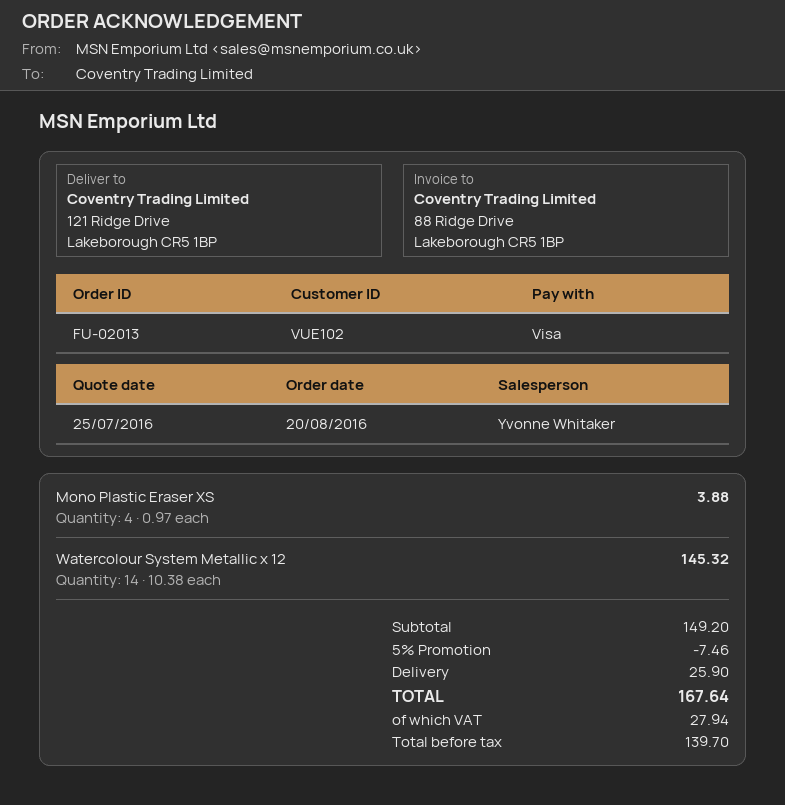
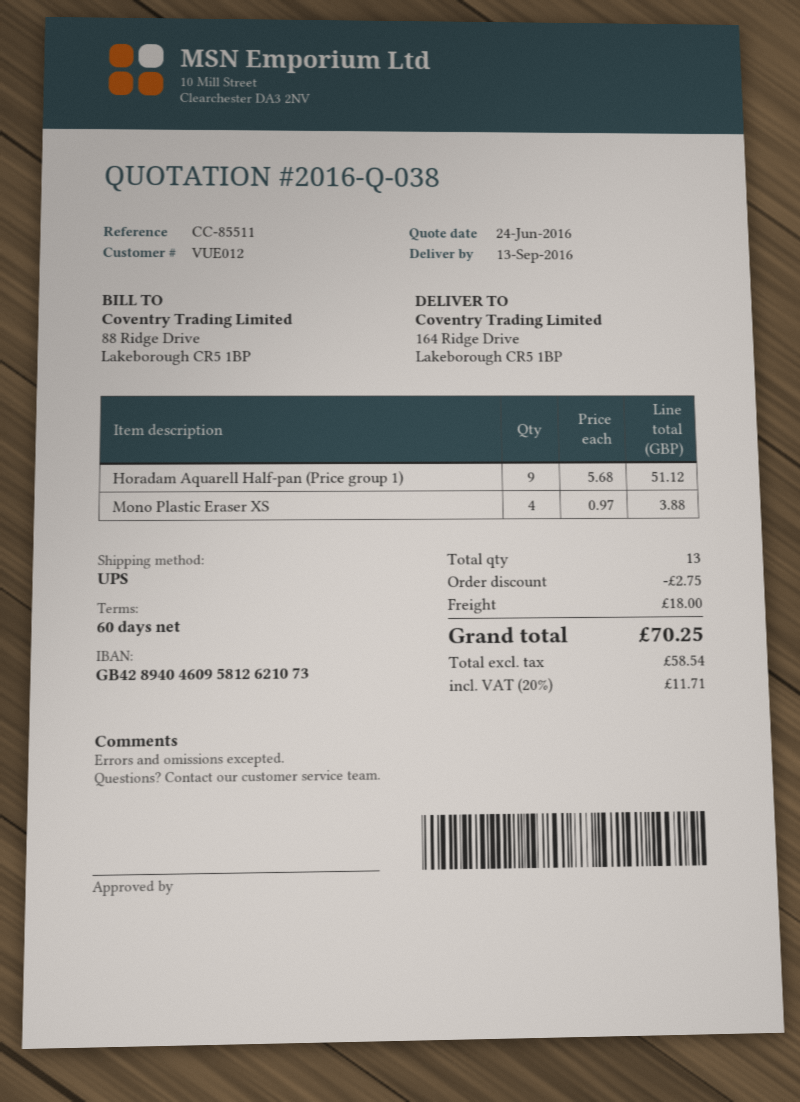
quote date: 2016-07-25 -> 2016-06-24
customer number: VUE102 -> VUE012
ship to: 121 Ridge Drive, Lakeborough CR5 1BP -> 164 Ridge Drive, Lakeborough CR5 1BP
Watercolour System Metallic x 12: 14 x 10.38 = 145.32 -> none
Horadam Aquarell Half-pan (Price group 1): none -> 9 x 5.68 = 51.12
discount: 7.46 -> 2.75
shipping: 25.90 -> 18.00
net: 139.70 -> 58.54
tax: 27.94 -> 11.71
total: 167.64 -> 70.25

